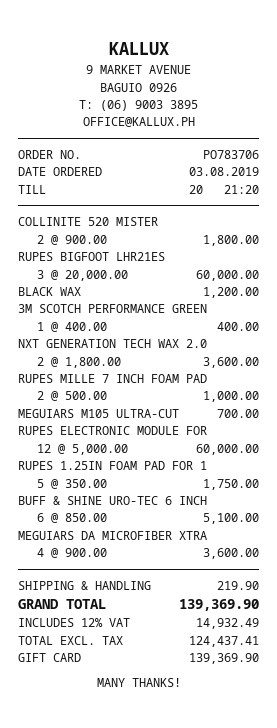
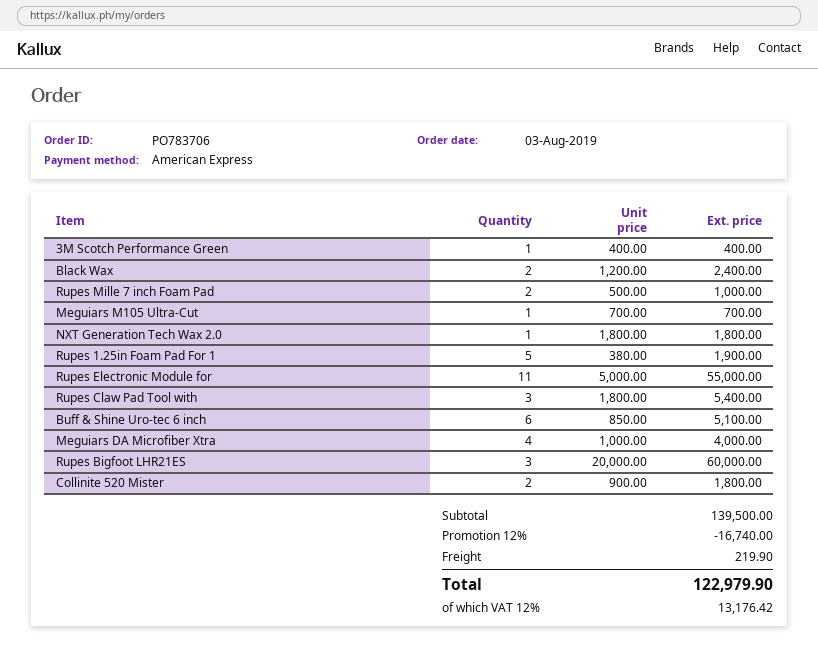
payment method: gift card -> American Express
BLACK WAX: 1 x 1200.00 = 1200.00 -> 2 x 1200.00 = 2400.00
NXT GENERATION TECH WAX 2.0: 2 x 1800.00 = 3600.00 -> 1 x 1800.00 = 1800.00
RUPES ELECTRONIC MODULE FOR: 12 x 5000.00 = 60000.00 -> 11 x 5000.00 = 55000.00
RUPES 1.25IN FOAM PAD FOR 1: 5 x 350.00 = 1750.00 -> 5 x 380.00 = 1900.00
MEGUIARS DA MICROFIBER XTRA: 4 x 900.00 = 3600.00 -> 4 x 1000.00 = 4000.00
Rupes Claw Pad Tool with: none -> 3 x 1800.00 = 5400.00
discount: none -> 12% = 16740.00
tax: 12% = 14932.49 -> 12% = 13176.42
total: 139369.90 -> 122979.90

